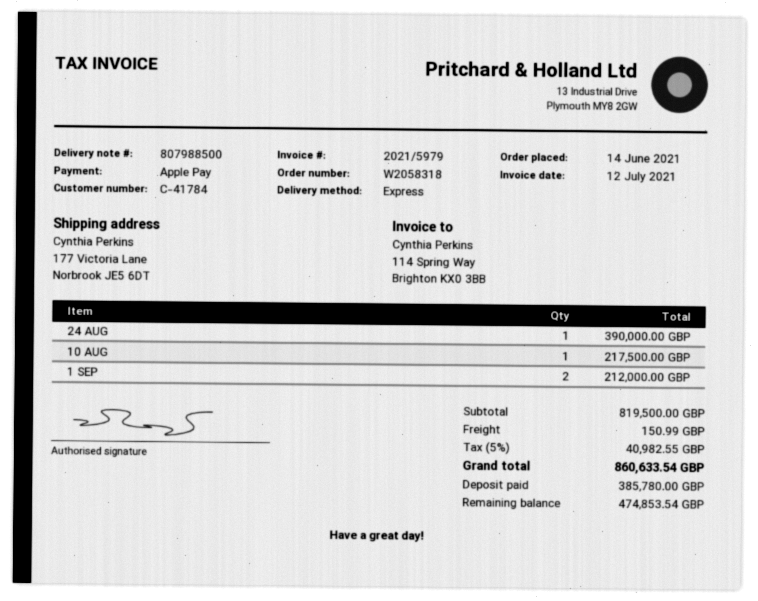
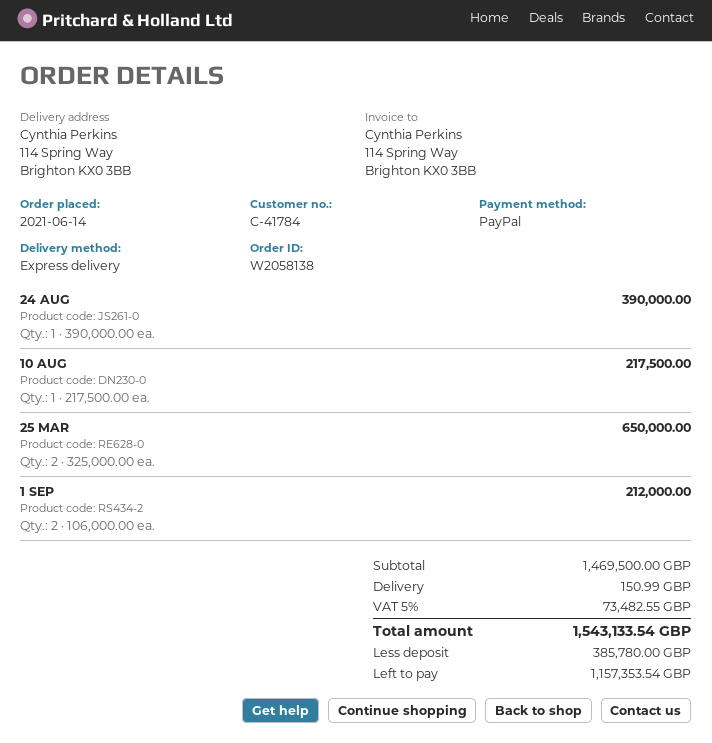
order number: W2058318 -> W2058138
payment method: Apple Pay -> PayPal
ship to: 177 Victoria Lane, Norbrook JE5 6DT -> 114 Spring Way, Brighton KX0 3BB
25 MAR: none -> 2 for 650000.00
subtotal: 819500.00 -> 1469500.00
tax: 5% = 40982.55 -> 5% = 73482.55
total: 860633.54 -> 1543133.54
balance: 474853.54 -> 1157353.54

